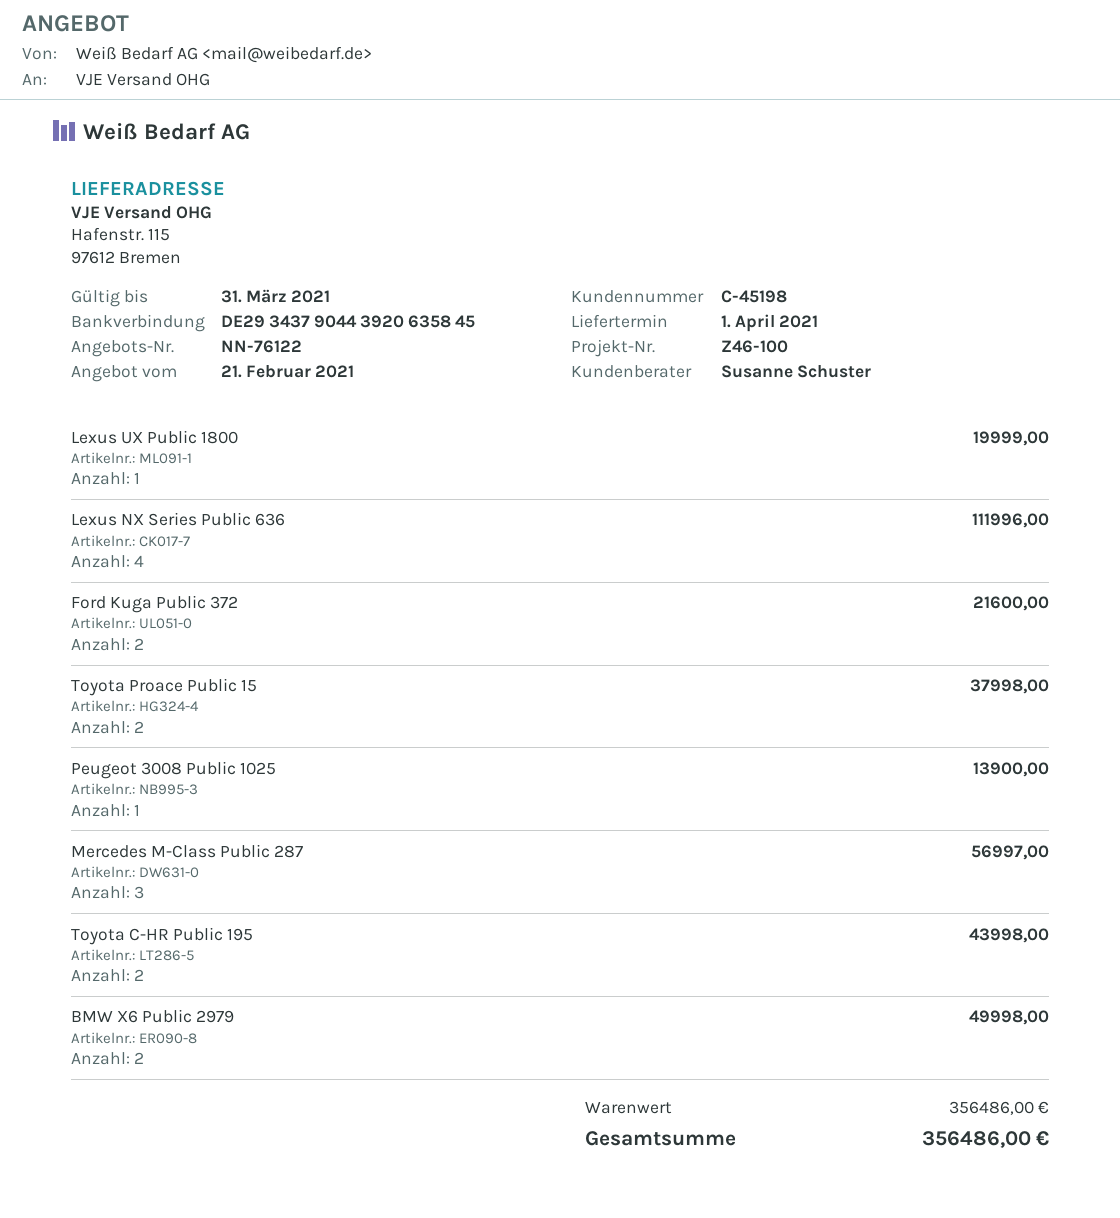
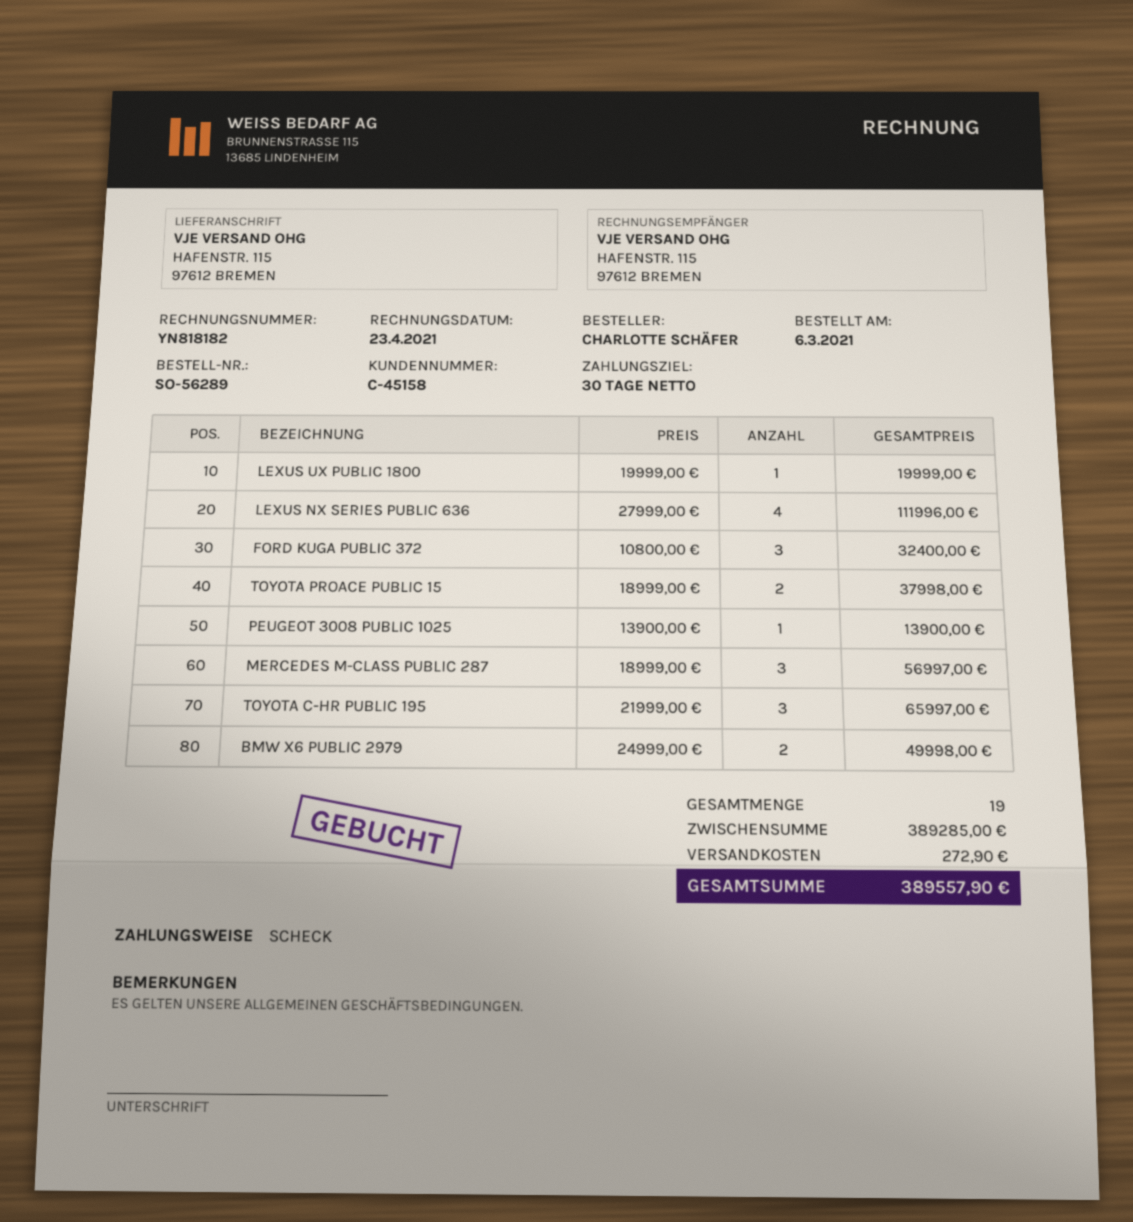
customer number: C-45198 -> C-45158
Ford Kuga Public 372: 2 for 21600.00 -> 3 for 32400.00
Toyota C-HR Public 195: 2 for 43998.00 -> 3 for 65997.00
subtotal: 356486.00 -> 389285.00
shipping: none -> 272.90
total: 356486.00 -> 389557.90

